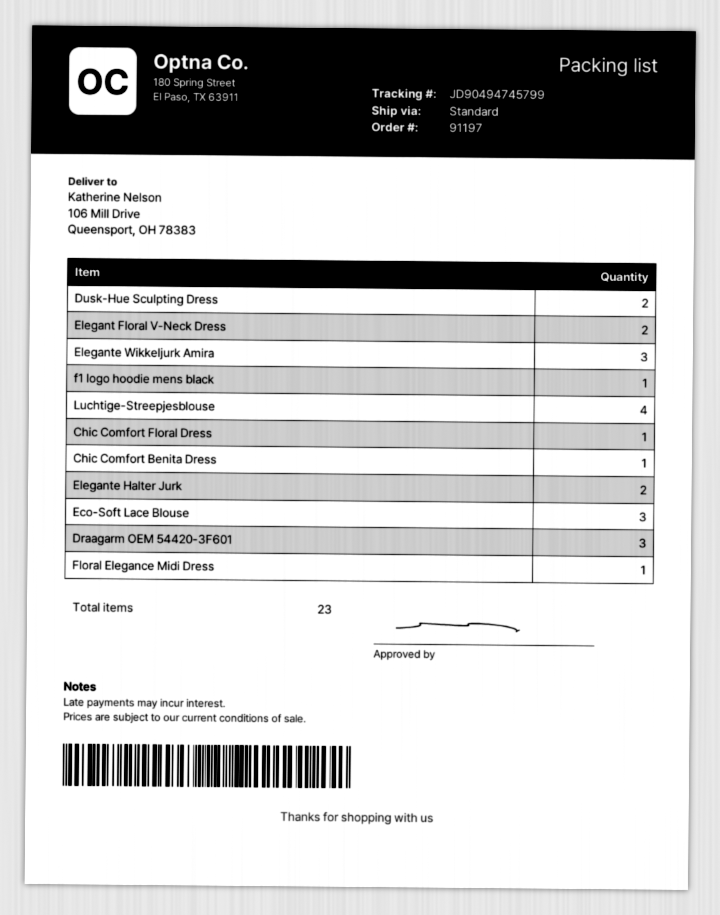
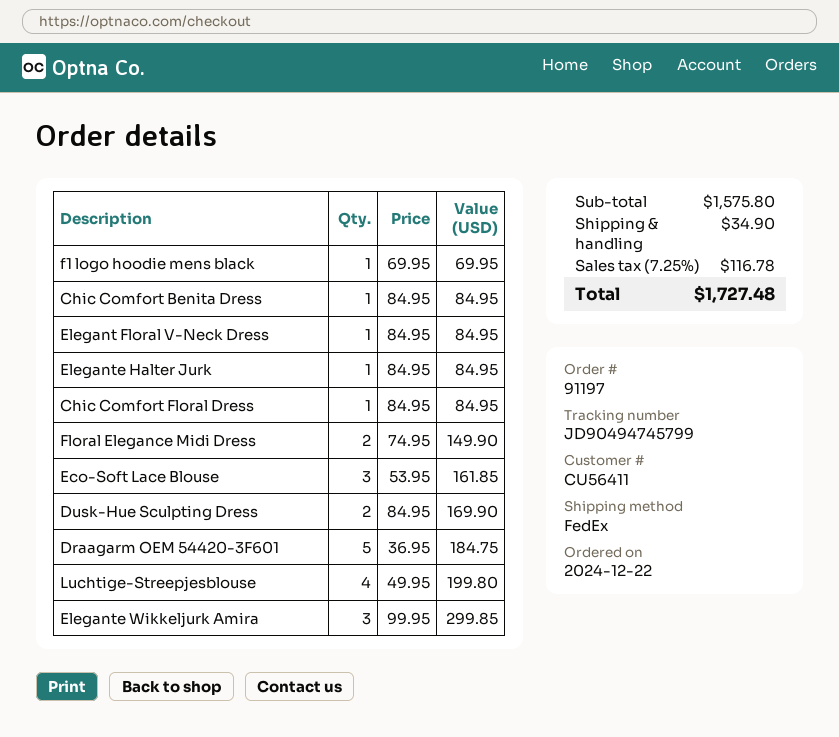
shipping method: standard -> FedEx
Elegant Floral V-Neck Dress: 2 -> 1
Elegante Halter Jurk: 2 -> 1
Draagarm OEM 54420-3F601: 3 -> 5
Floral Elegance Midi Dress: 1 -> 2

